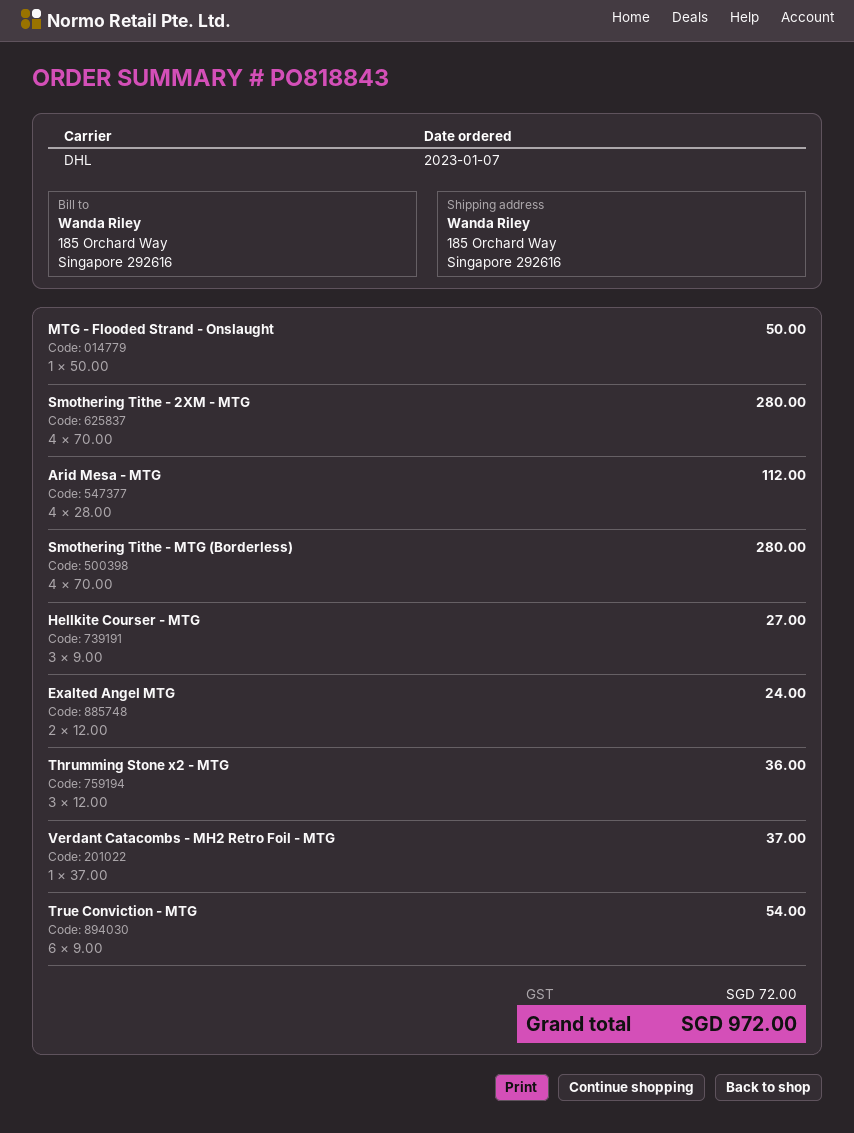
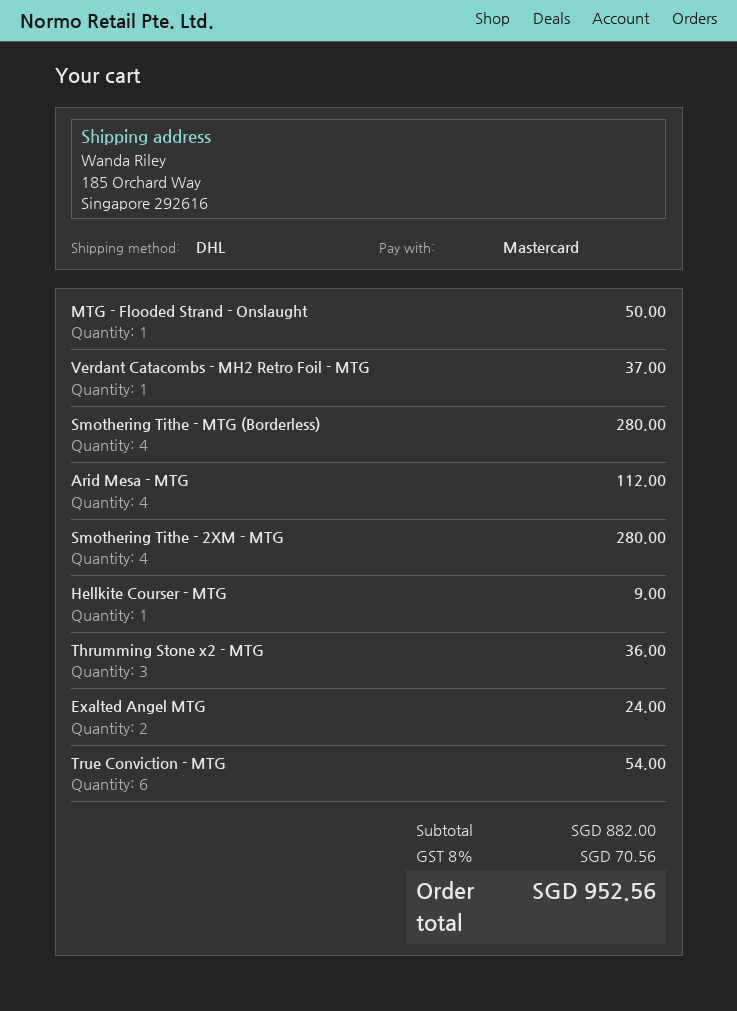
Hellkite Courser - MTG: 3 for 27.00 -> 1 for 9.00
tax: 72.00 -> 70.56
total: 972.00 -> 952.56

